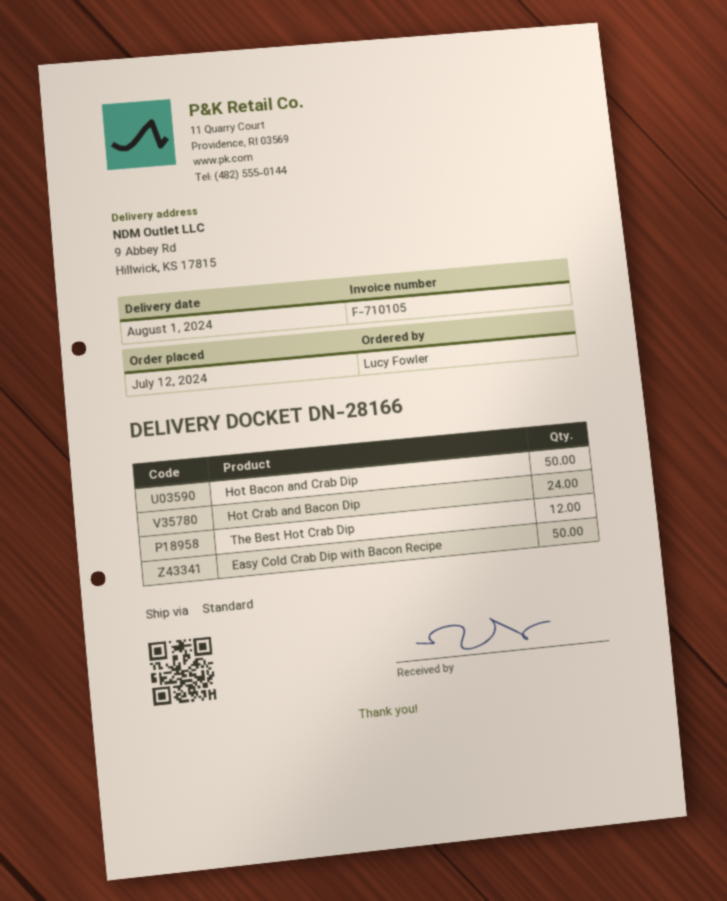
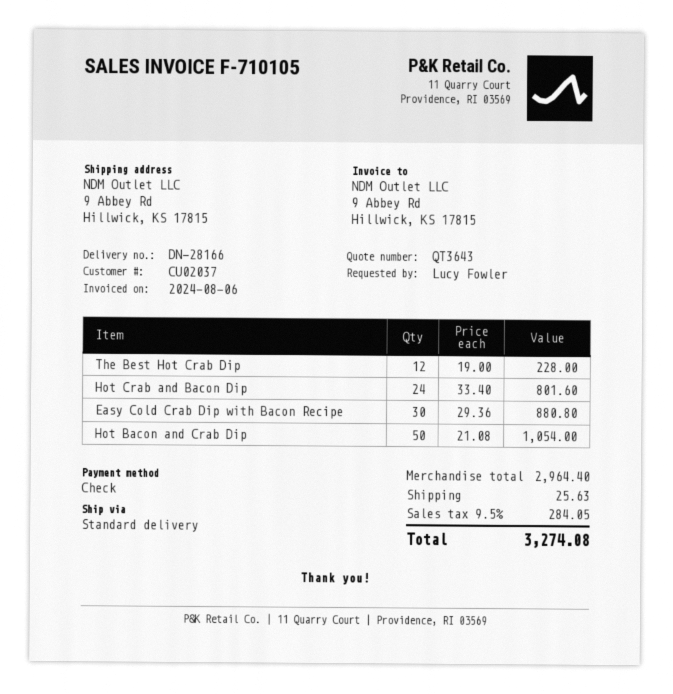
Easy Cold Crab Dip with Bacon Recipe: 50 -> 30

